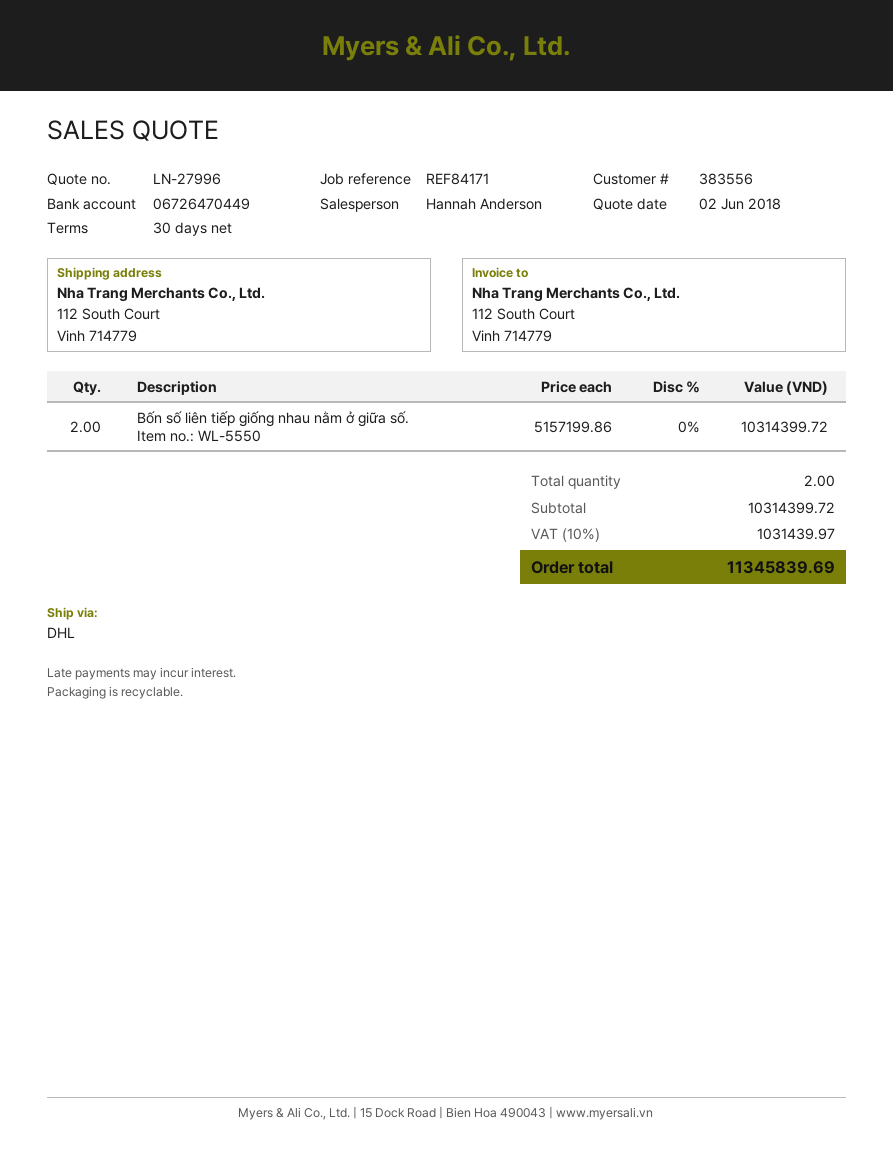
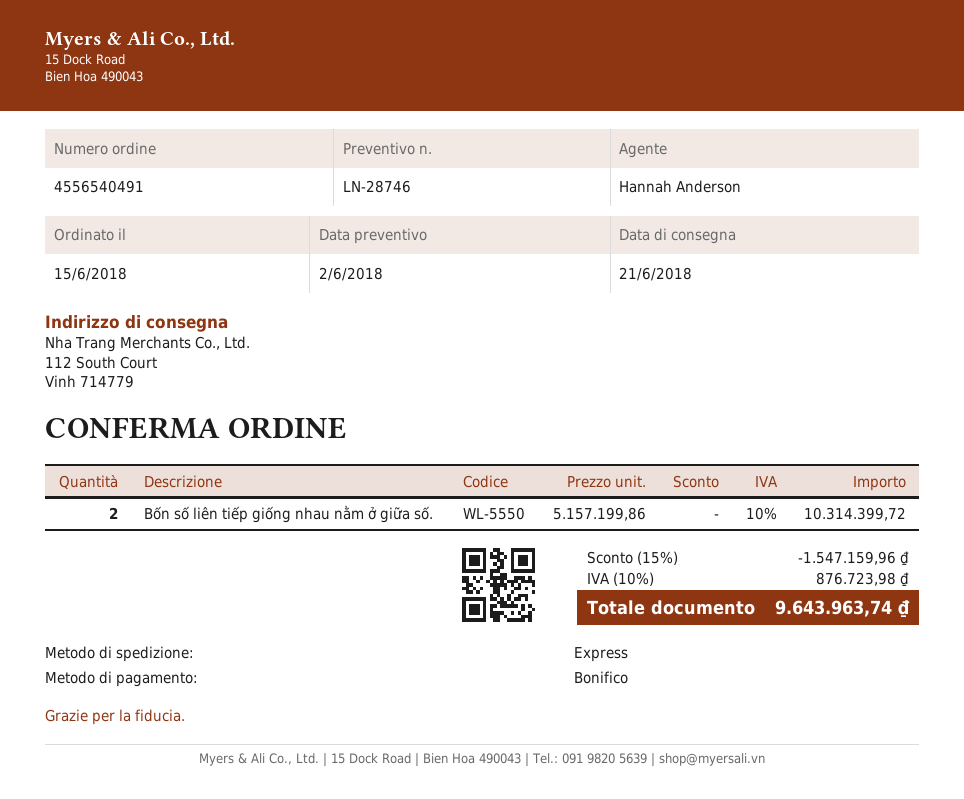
quote number: LN-27996 -> LN-28746
shipping method: DHL -> express
discount: none -> 15% = 1547159.96
tax: 10% = 1031439.97 -> 10% = 876723.98
total: 11345839.69 -> 9643963.74

